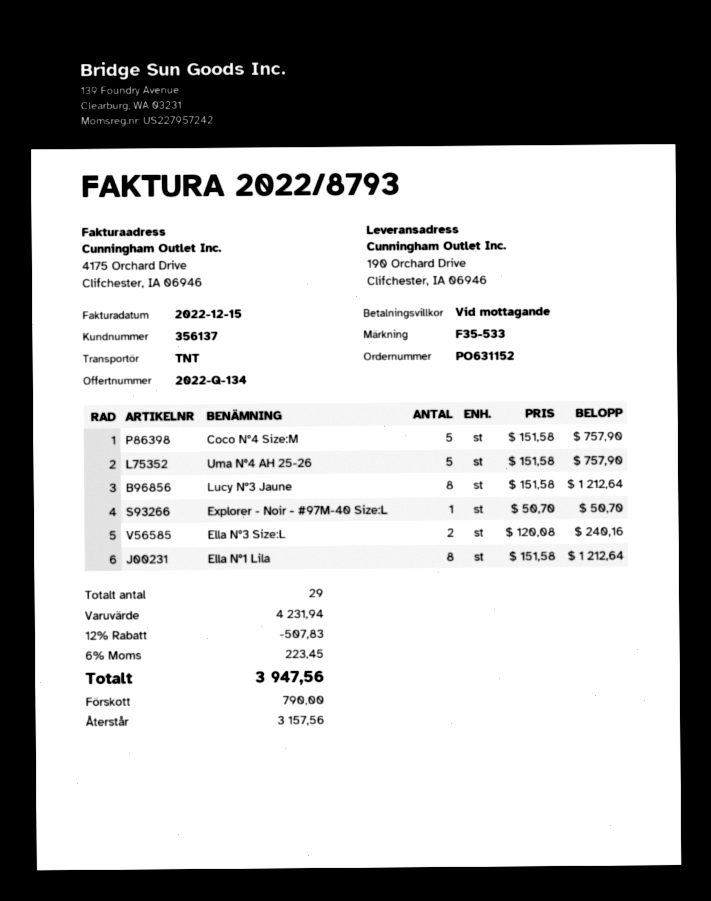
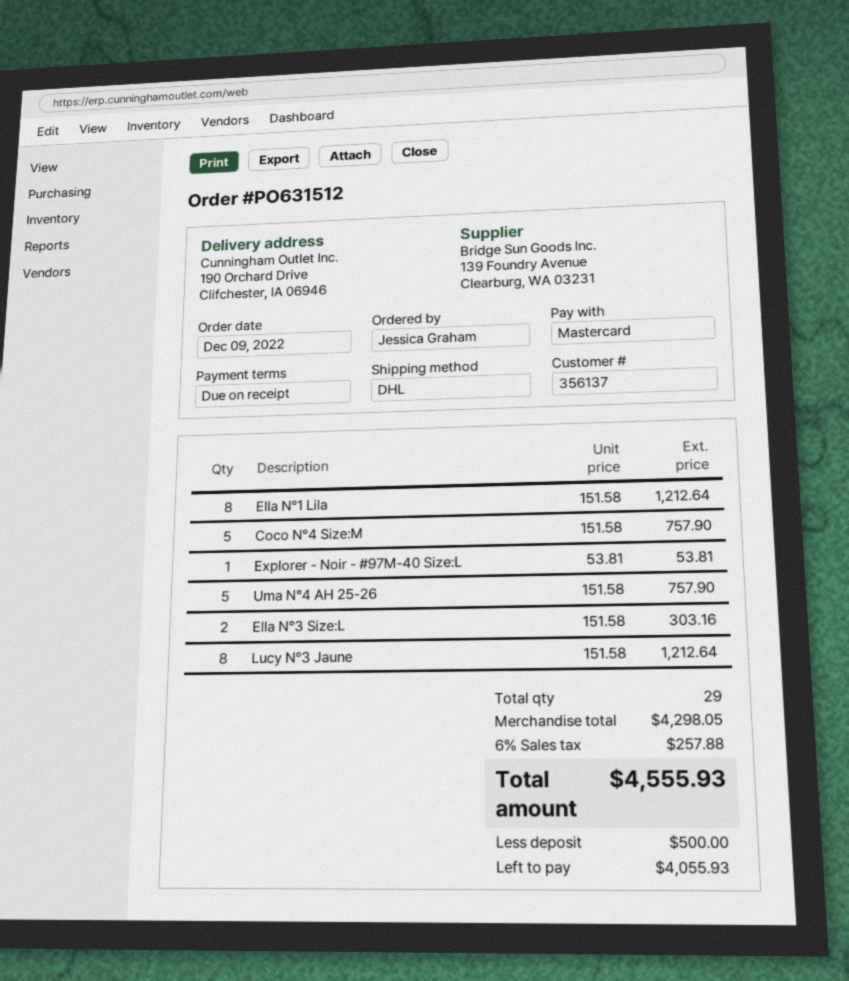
order number: PO631152 -> PO631512
shipping method: TNT -> DHL
Explorer - Noir - #97M-40 Size:L: 1 x 50.70 = 50.70 -> 1 x 53.81 = 53.81
Ella N°3 Size:L: 2 x 120.08 = 240.16 -> 2 x 151.58 = 303.16
subtotal: 4231.94 -> 4298.05
discount: 12% = 507.83 -> none
tax: 6% = 223.45 -> 6% = 257.88
total: 3947.56 -> 4555.93
deposit: 790.00 -> 500.00
balance: 3157.56 -> 4055.93

